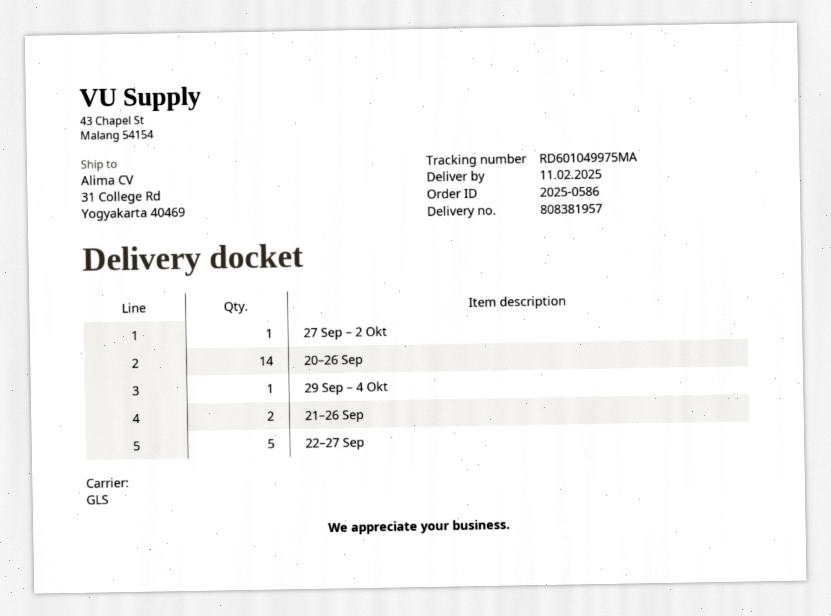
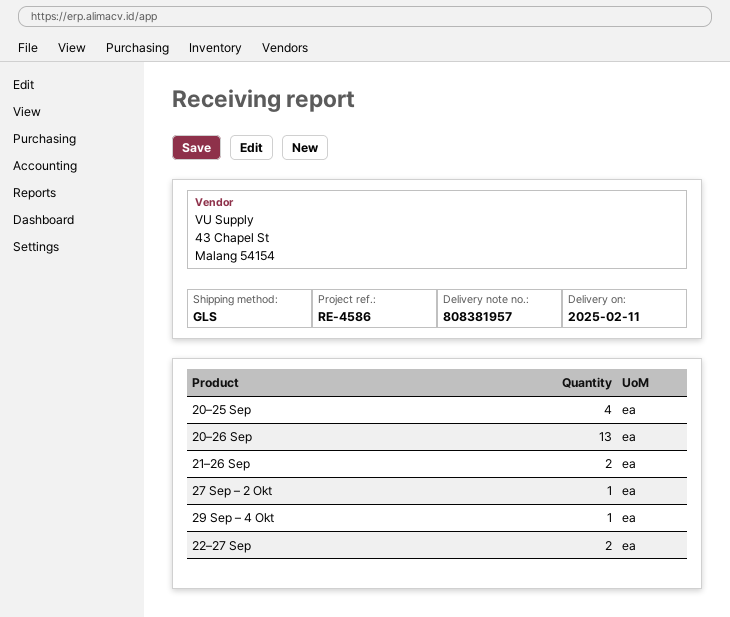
20–26 Sep: 14 -> 13
22–27 Sep: 5 -> 2
20–25 Sep: none -> 4

